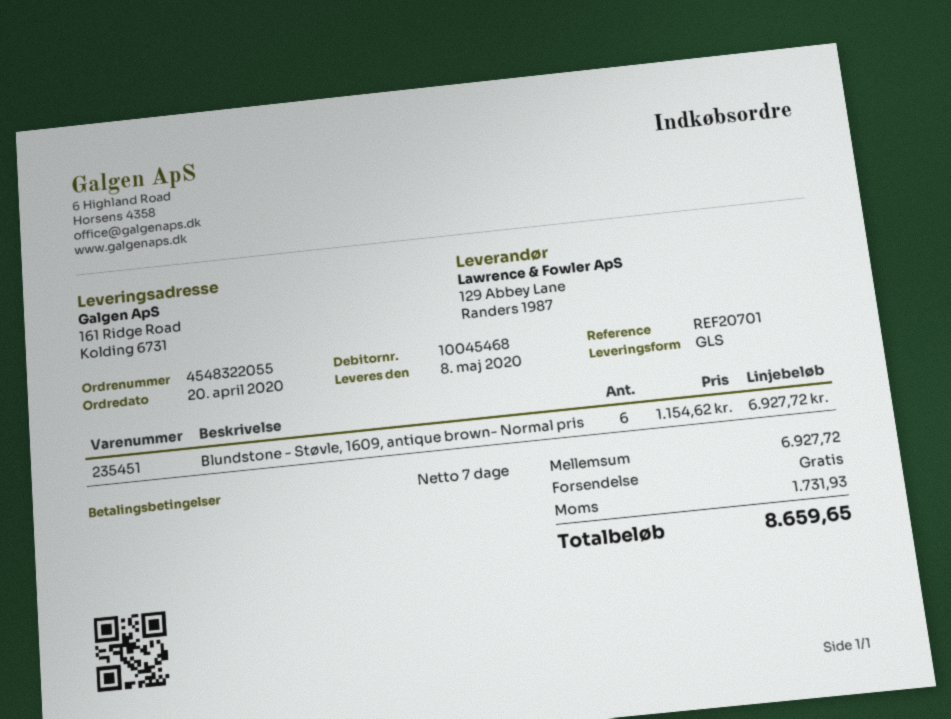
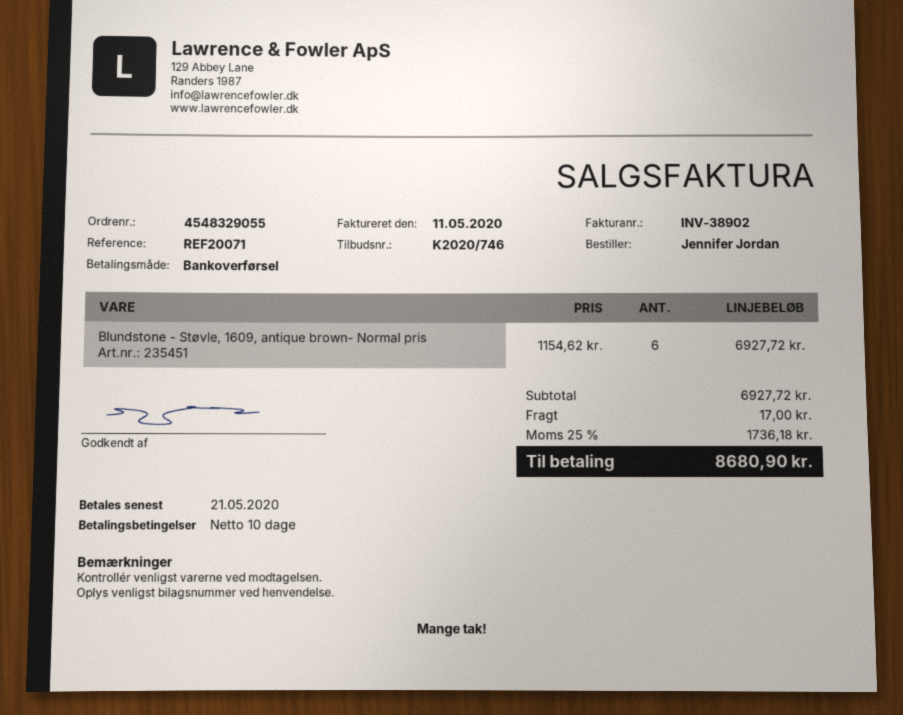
order number: 4548322055 -> 4548329055
payment terms: 7 days -> 10 days
reference: REF20701 -> REF20071
shipping: 0.00 -> 17.00
tax: 1731.93 -> 1736.18
total: 8659.65 -> 8680.90

